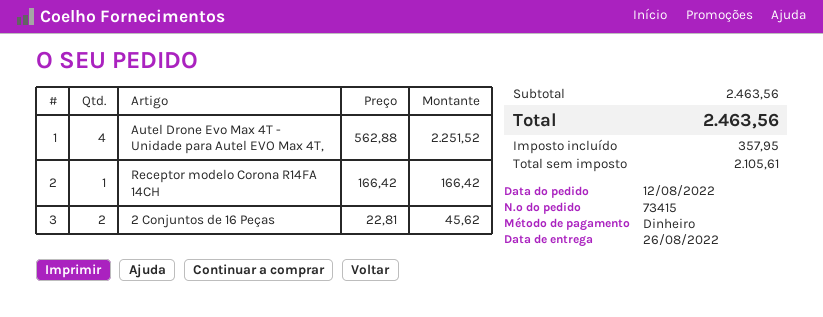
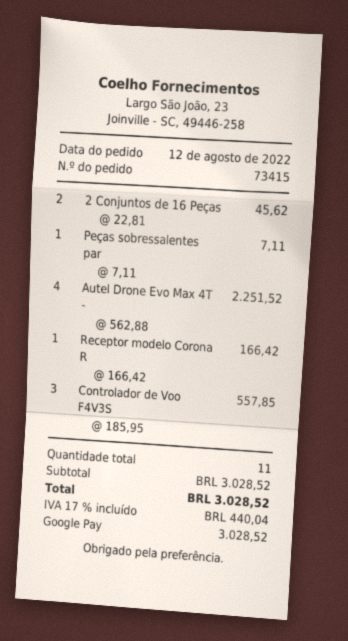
payment method: cash -> Google Pay
Peças sobressalentes par: none -> 1 x 7.11 = 7.11
Controlador de Voo F4V3S: none -> 3 x 185.95 = 557.85
subtotal: 2463.56 -> 3028.52
tax: 357.95 -> 440.04
total: 2463.56 -> 3028.52

